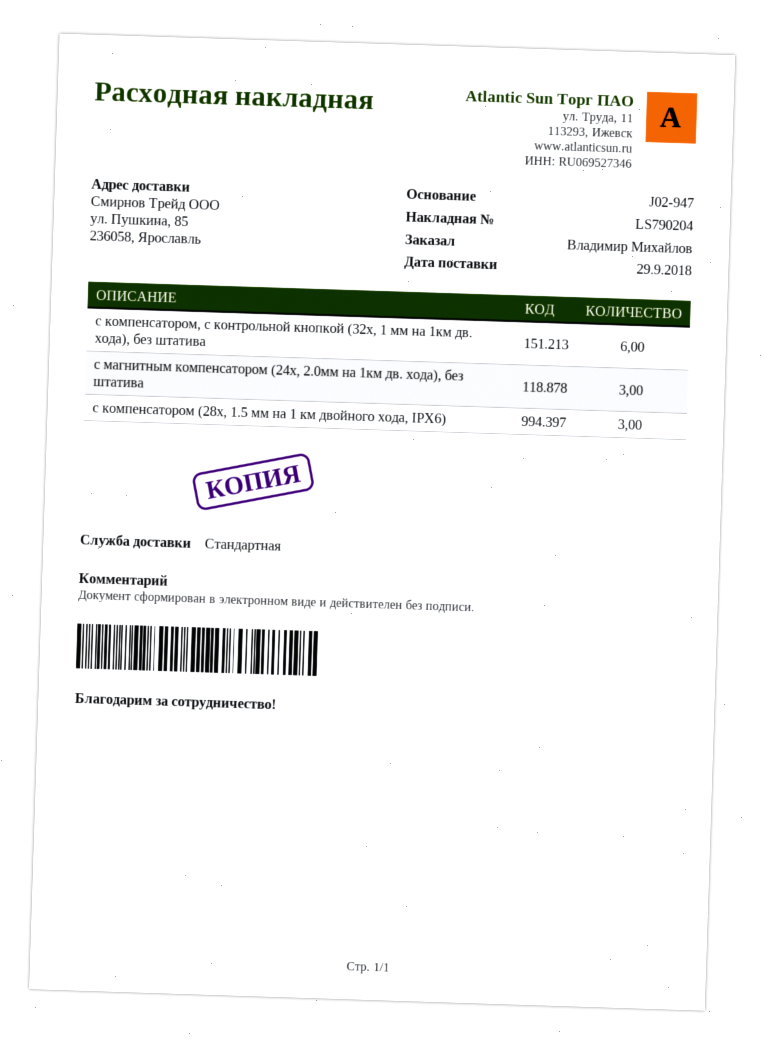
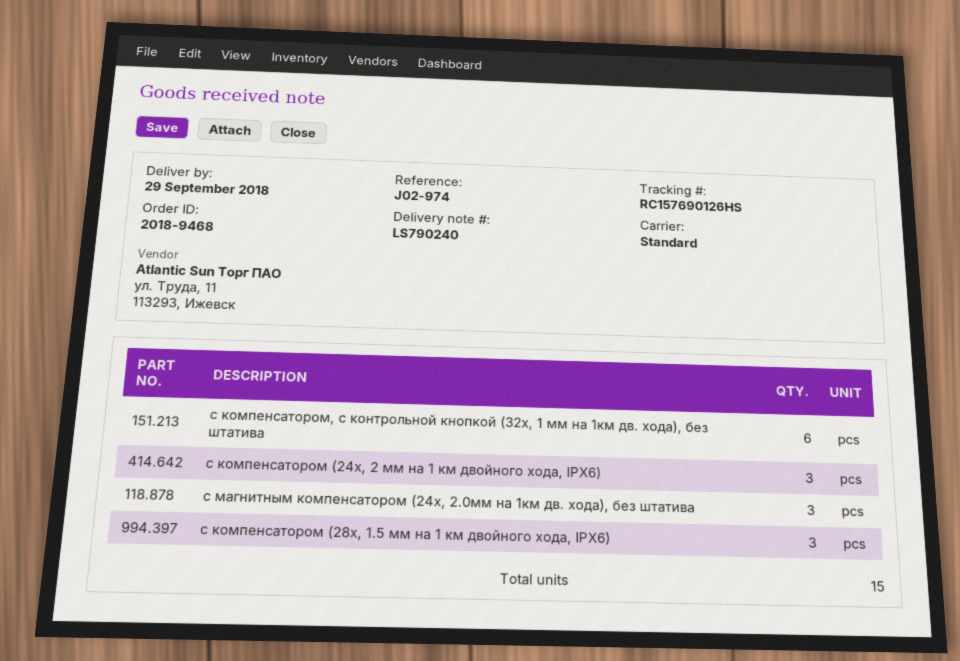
delivery note number: LS790204 -> LS790240
reference: J02-947 -> J02-974
с компенсатором (24х, 2 мм на 1 км двойного хода, IPX6): none -> 3

